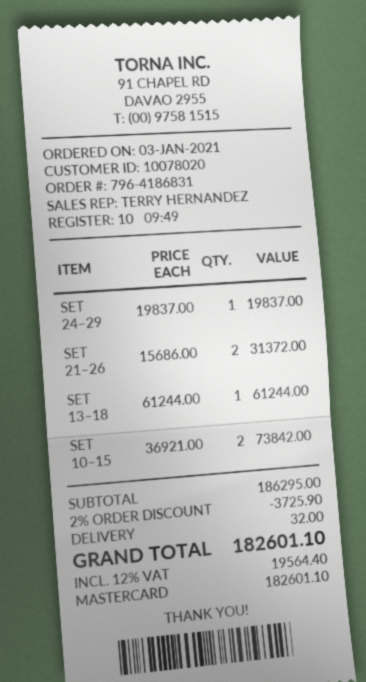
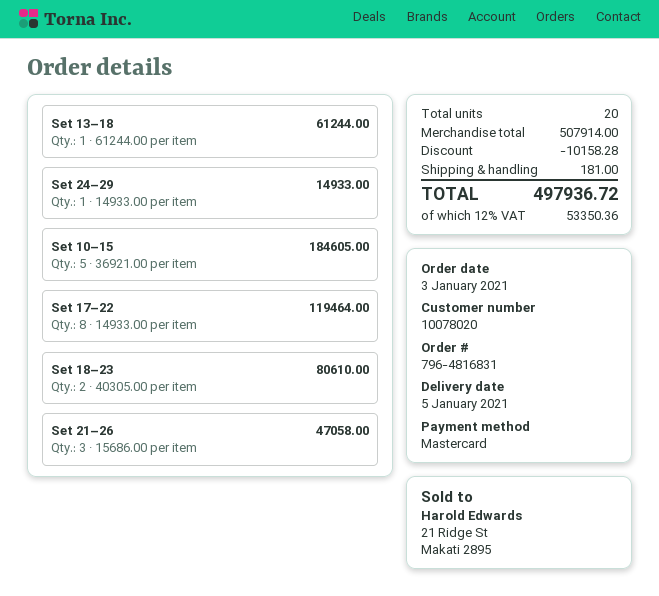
order number: 796-4186831 -> 796-4816831
SET 24–29: 1 x 19837.00 = 19837.00 -> 1 x 14933.00 = 14933.00
SET 21–26: 2 x 15686.00 = 31372.00 -> 3 x 15686.00 = 47058.00
SET 10–15: 2 x 36921.00 = 73842.00 -> 5 x 36921.00 = 184605.00
Set 17–22: none -> 8 x 14933.00 = 119464.00
Set 18–23: none -> 2 x 40305.00 = 80610.00
subtotal: 186295.00 -> 507914.00
discount: 3725.90 -> 10158.28
shipping: 32.00 -> 181.00
tax: 12% = 19564.40 -> 12% = 53350.36
total: 182601.10 -> 497936.72

